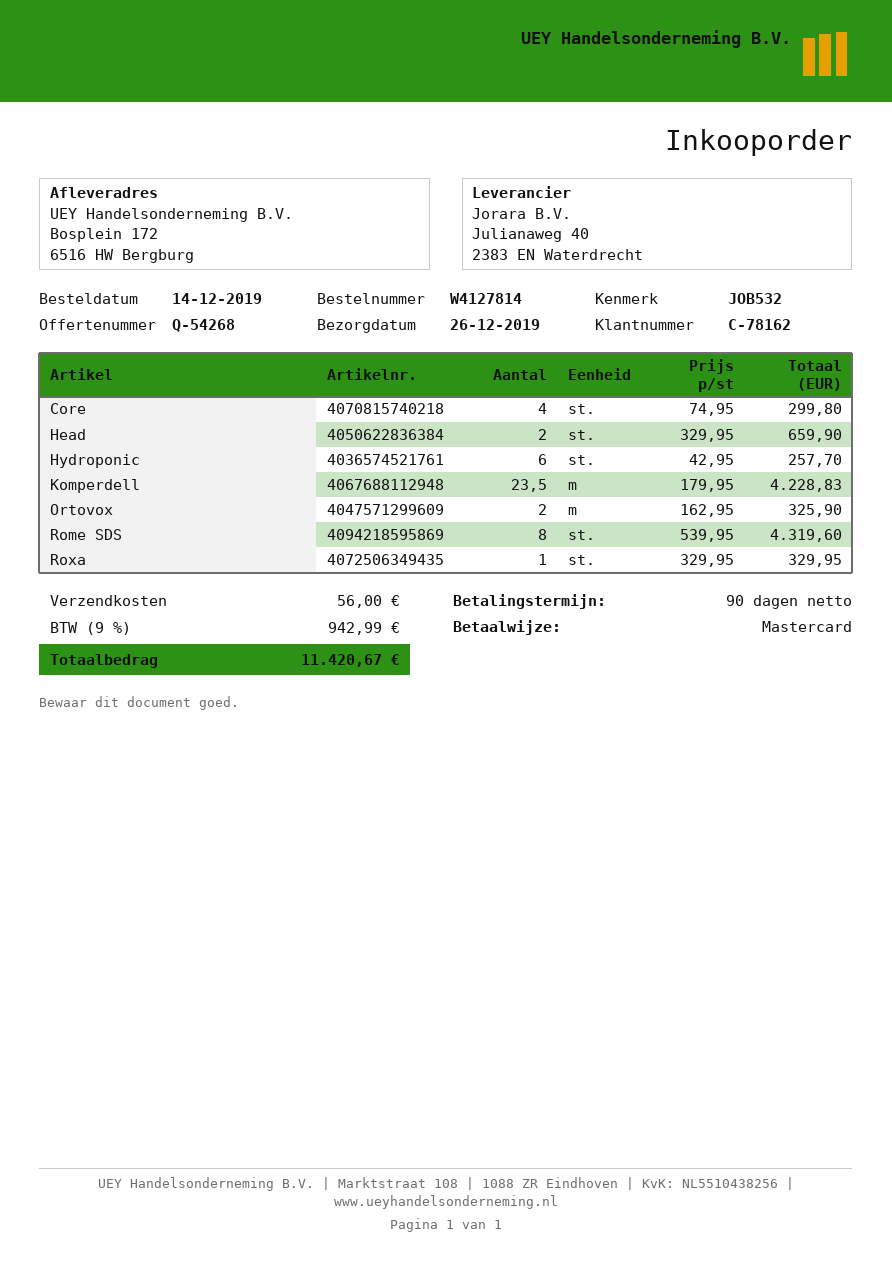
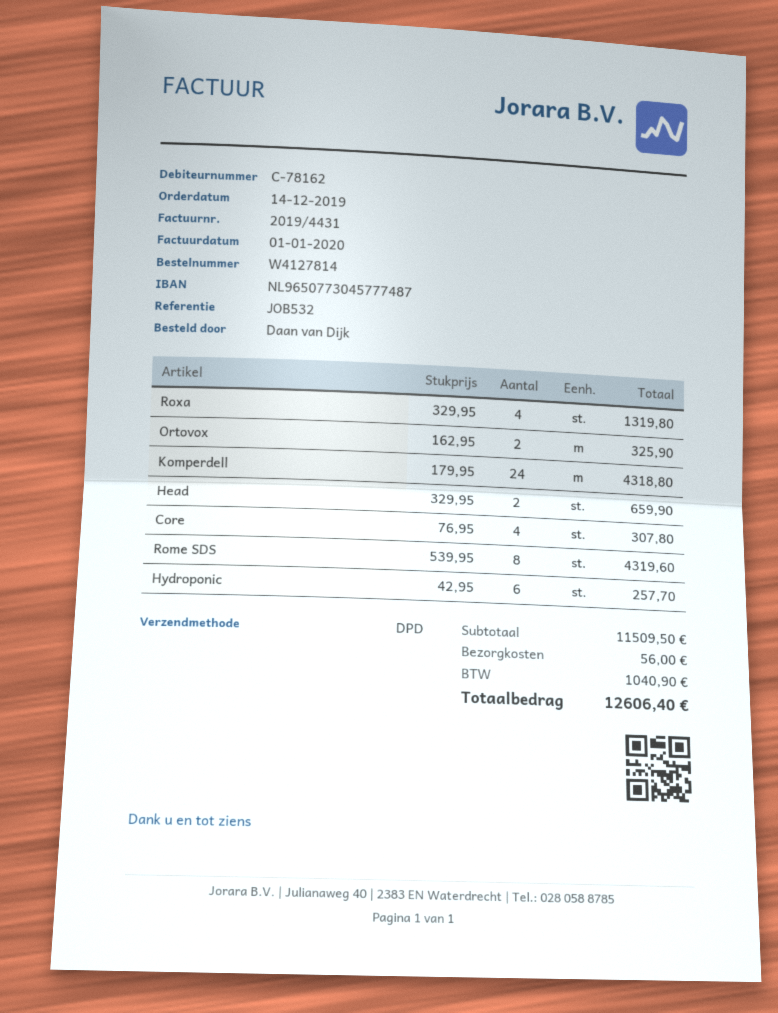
Core: 4 x 74.95 = 299.80 -> 4 x 76.95 = 307.80
Komperdell: 23.5 x 179.95 = 4228.83 -> 24 x 179.95 = 4318.80
Roxa: 1 x 329.95 = 329.95 -> 4 x 329.95 = 1319.80
tax: 942.99 -> 1040.90
total: 11420.67 -> 12606.40

